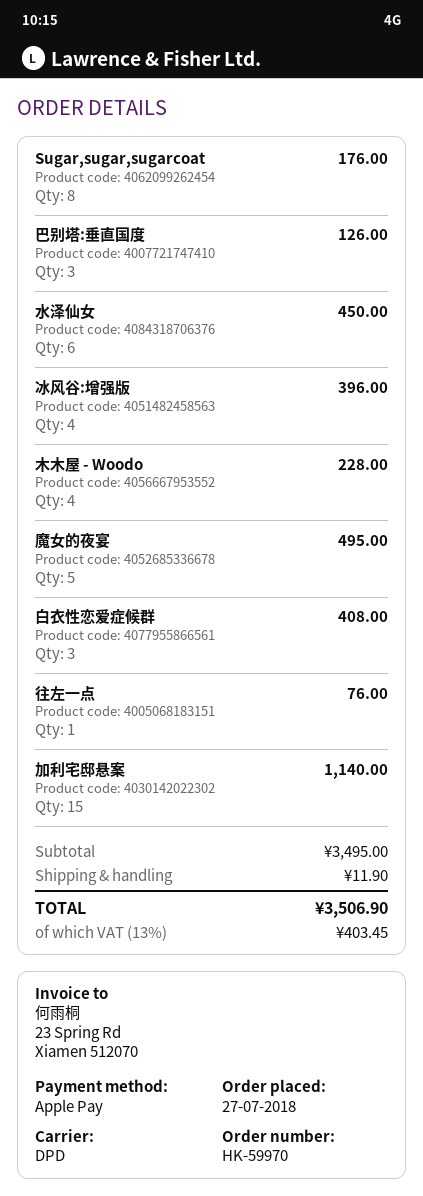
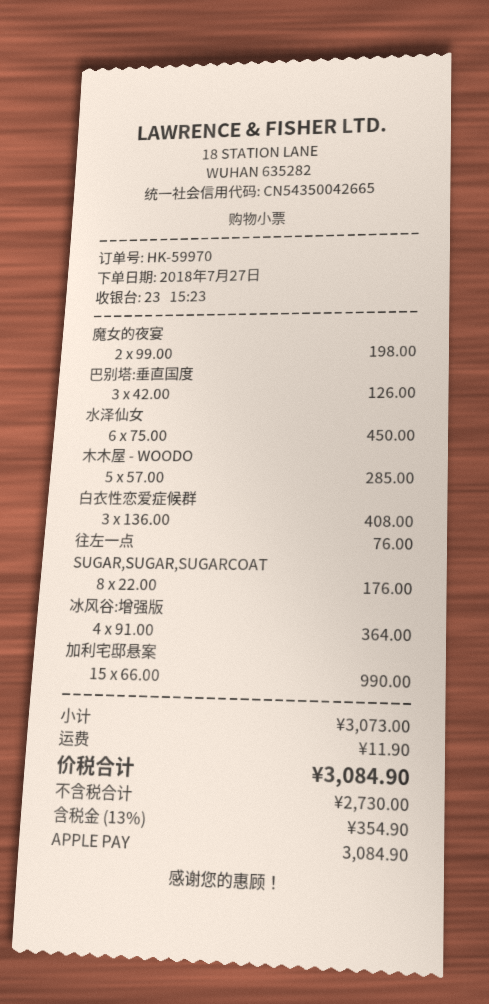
冰风谷:增强版: 4 for 396.00 -> 4 for 364.00
木木屋 - Woodo: 4 for 228.00 -> 5 for 285.00
魔女的夜宴: 5 for 495.00 -> 2 for 198.00
加利宅邸悬案: 15 for 1140.00 -> 15 for 990.00
subtotal: 3495.00 -> 3073.00
tax: 13% = 403.45 -> 13% = 354.90
total: 3506.90 -> 3084.90

